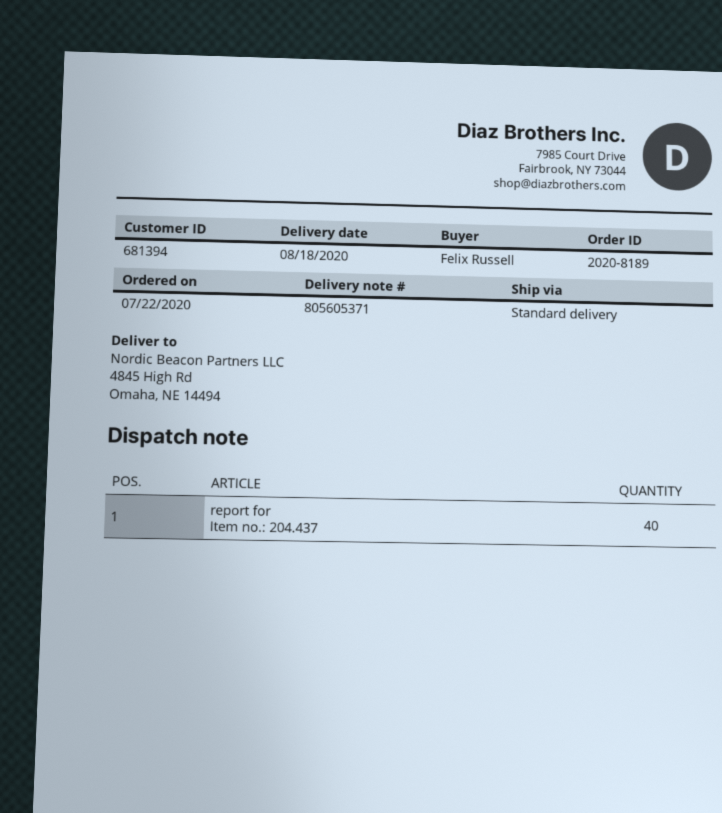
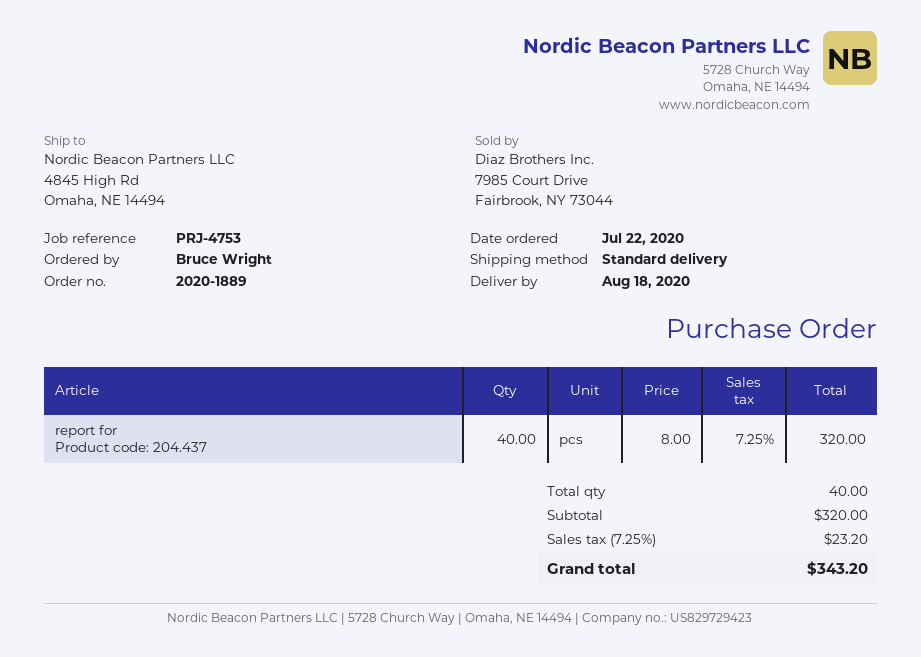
order number: 2020-8189 -> 2020-1889
ordered by: Felix Russell -> Bruce Wright

